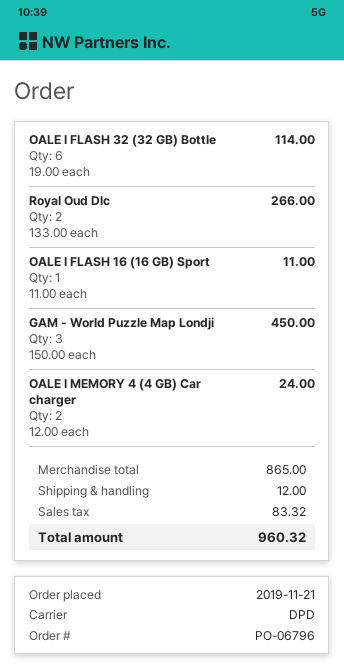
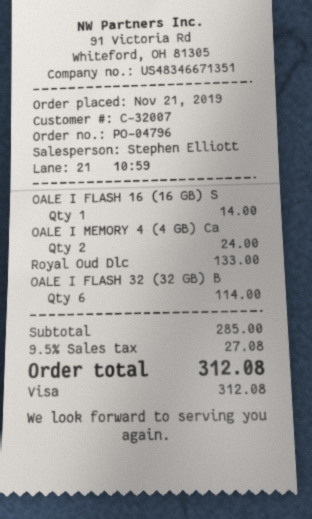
order number: PO-06796 -> PO-04796
Royal Oud Dlc: 2 for 266.00 -> 1 for 133.00
OALE I FLASH 16 (16 GB) Sport: 1 for 11.00 -> 1 for 14.00
GAM - World Puzzle Map Londji: 3 for 450.00 -> none
subtotal: 865.00 -> 285.00
shipping: 12.00 -> none
tax: 83.32 -> 27.08
total: 960.32 -> 312.08

